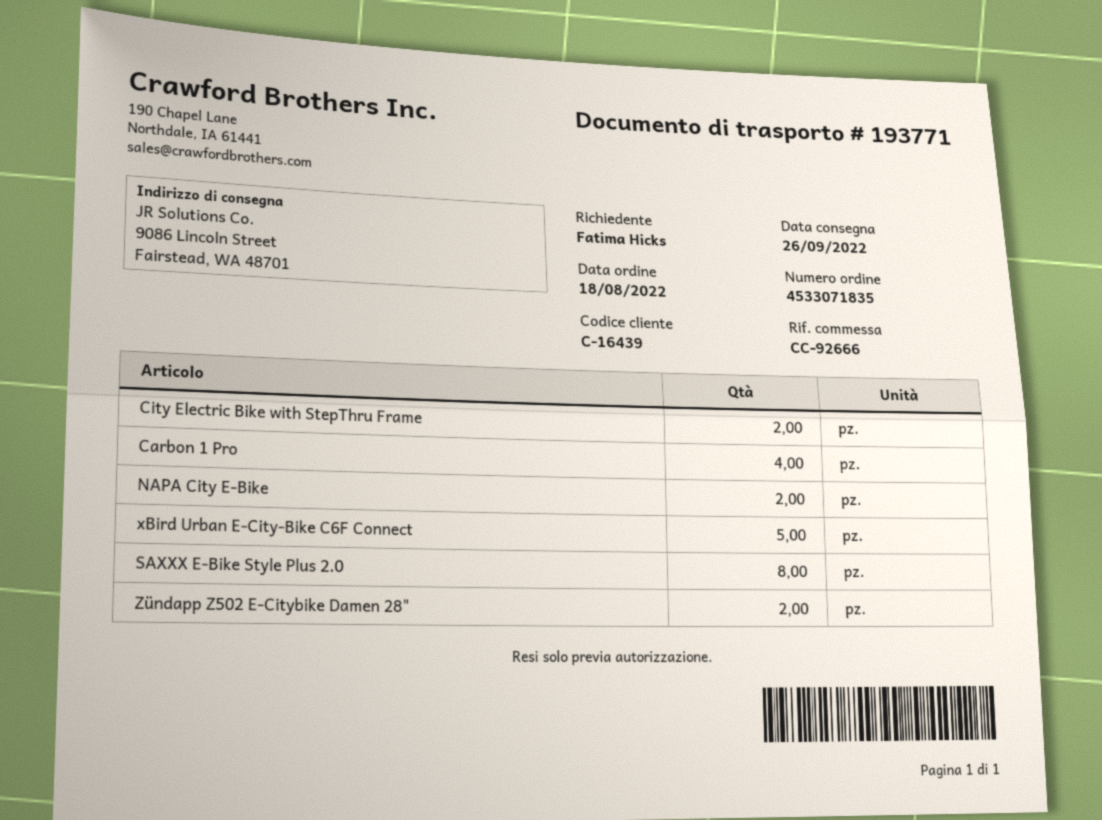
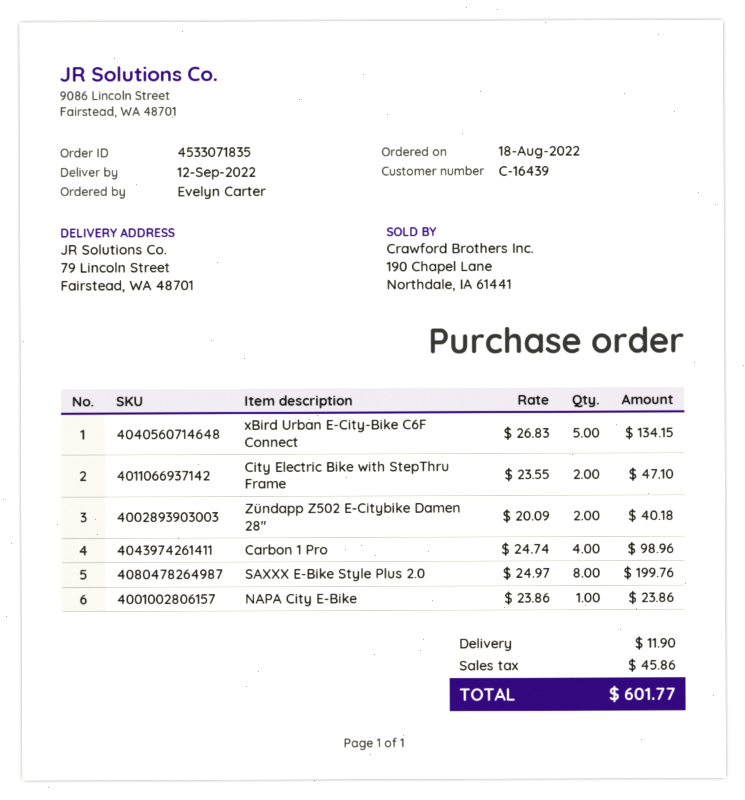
delivery date: 2022-09-26 -> 2022-09-12
ordered by: Fatima Hicks -> Evelyn Carter
ship to: 9086 Lincoln Street, Fairstead, WA 48701 -> 79 Lincoln Street, Fairstead, WA 48701
NAPA City E-Bike: 2 -> 1

